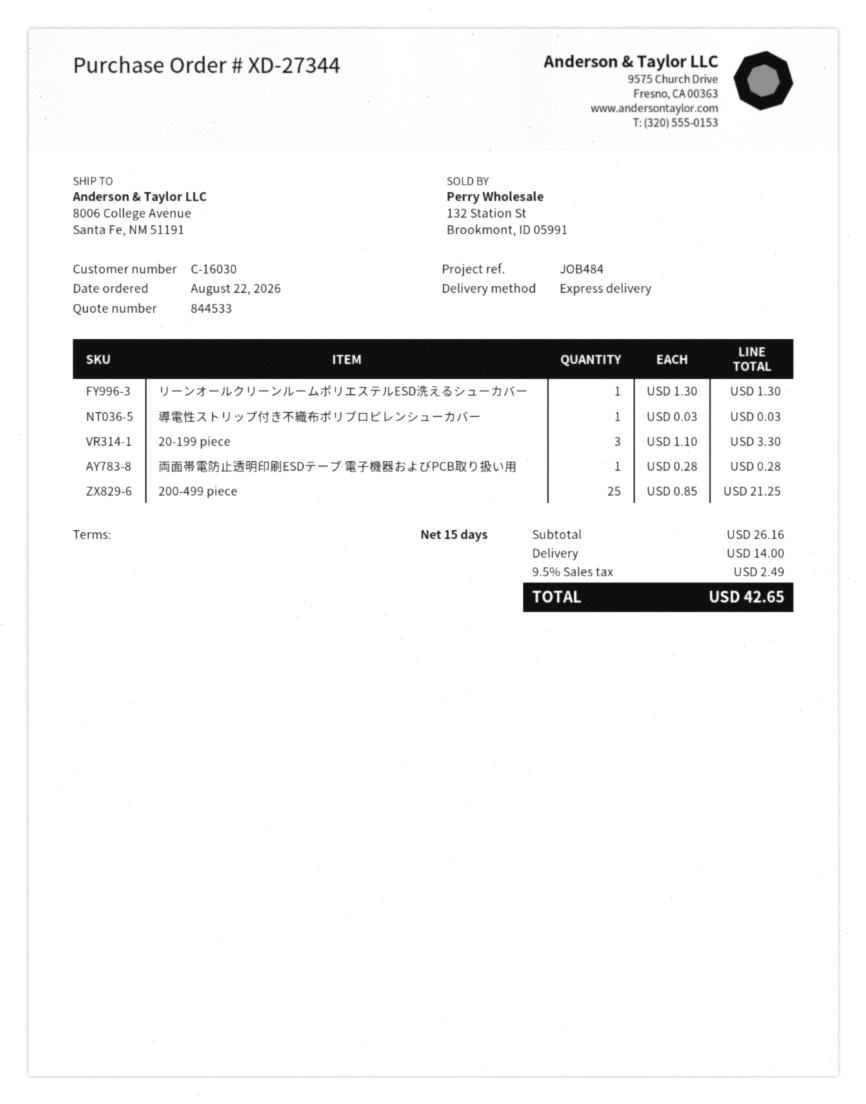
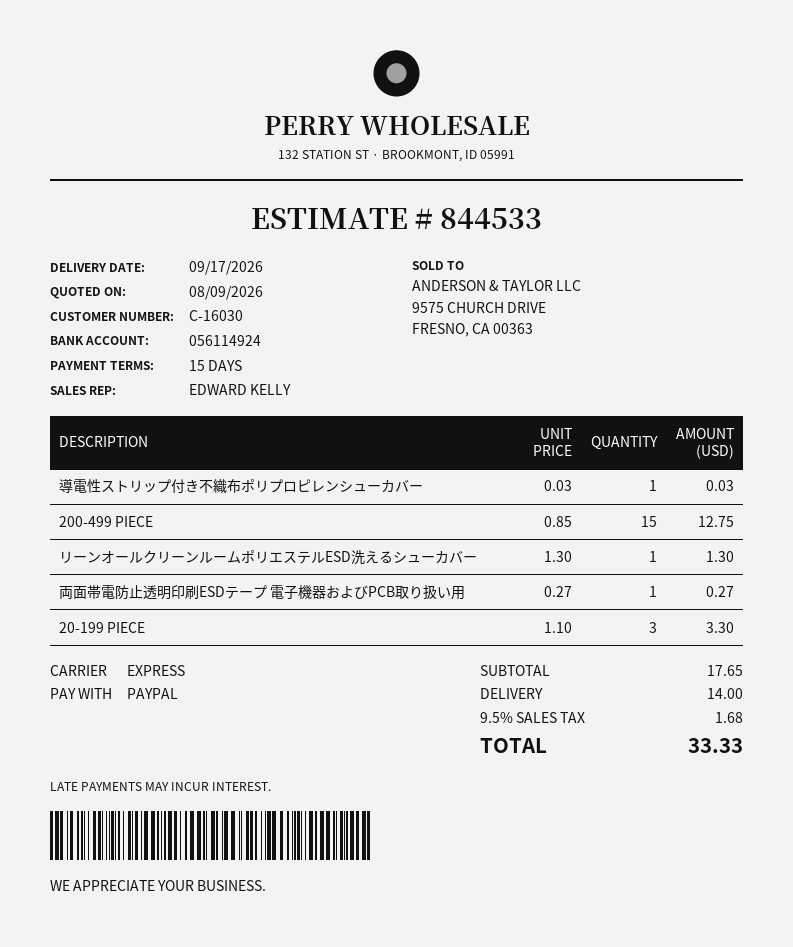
両面帯電防止透明印刷ESDテープ 電子機器およびPCB取り扱い用: 1 x 0.28 = 0.28 -> 1 x 0.27 = 0.27
200-499 piece: 25 x 0.85 = 21.25 -> 15 x 0.85 = 12.75
subtotal: 26.16 -> 17.65
tax: 9.5% = 2.49 -> 9.5% = 1.68
total: 42.65 -> 33.33

